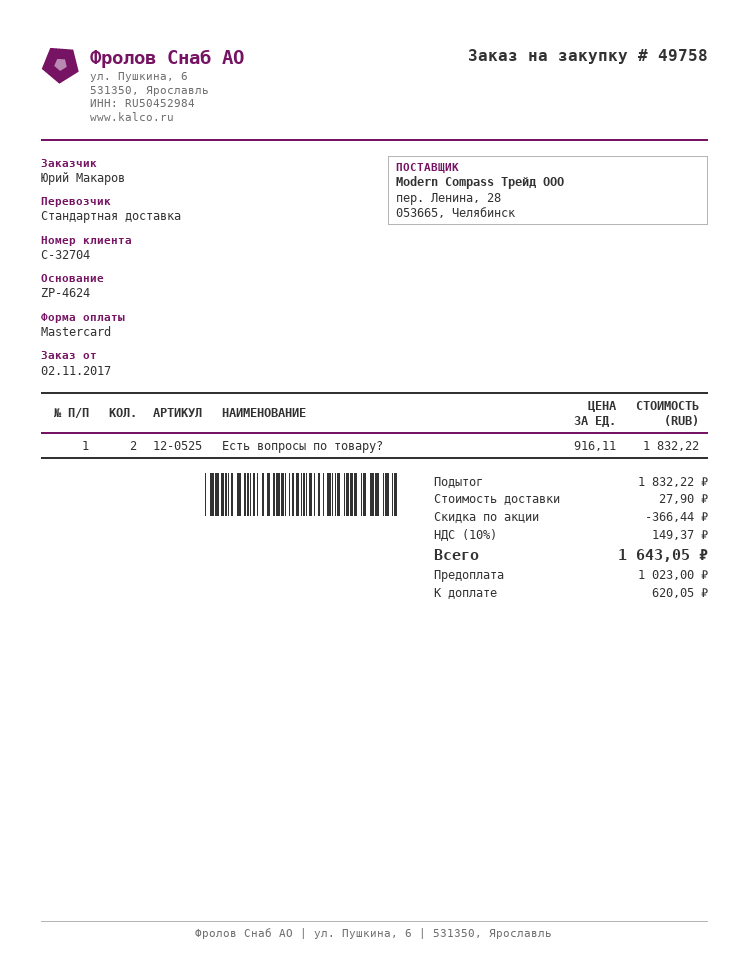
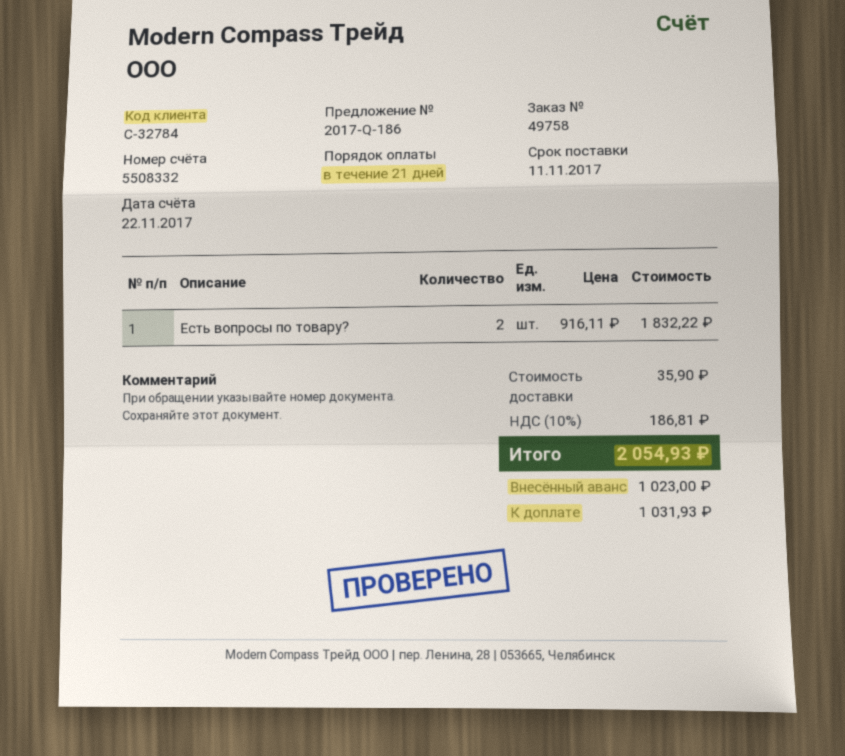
customer number: C-32704 -> C-32784
discount: 366.44 -> none
shipping: 27.90 -> 35.90
tax: 10% = 149.37 -> 10% = 186.81
total: 1643.05 -> 2054.93
balance: 620.05 -> 1031.93

